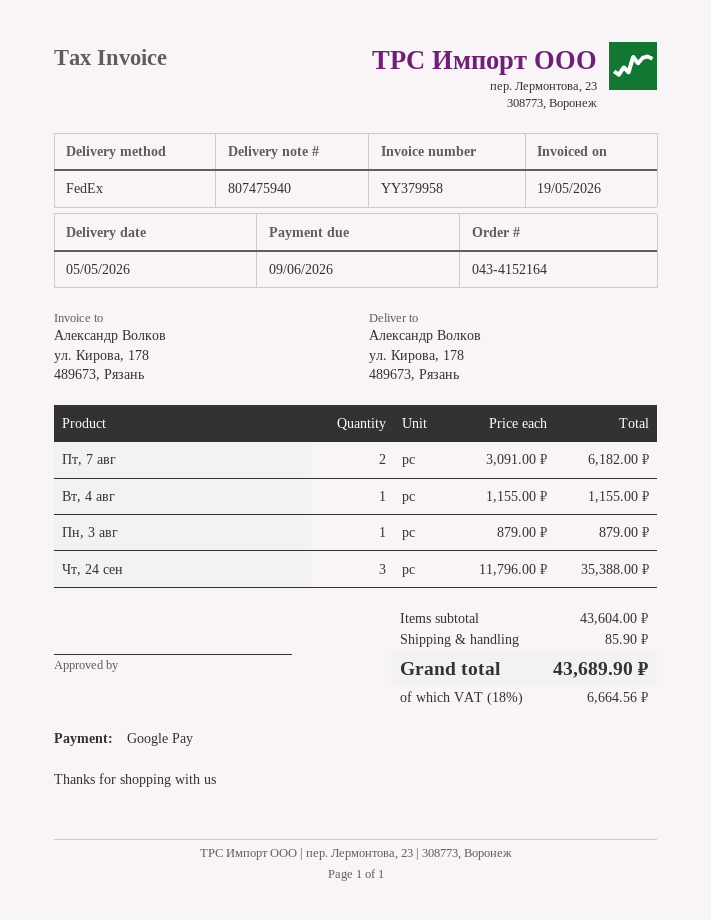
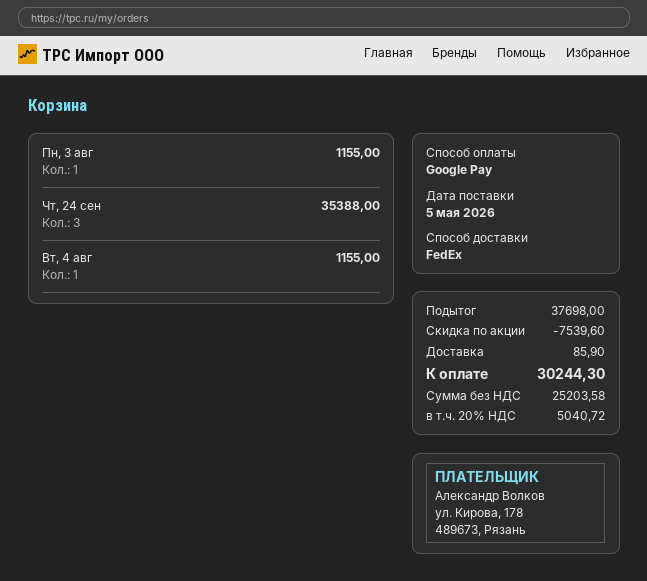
Пт, 7 авг: 2 for 6182.00 -> none
Пн, 3 авг: 1 for 879.00 -> 1 for 1155.00
subtotal: 43604.00 -> 37698.00
discount: none -> 7539.60
tax: 18% = 6664.56 -> 20% = 5040.72
total: 43689.90 -> 30244.30

